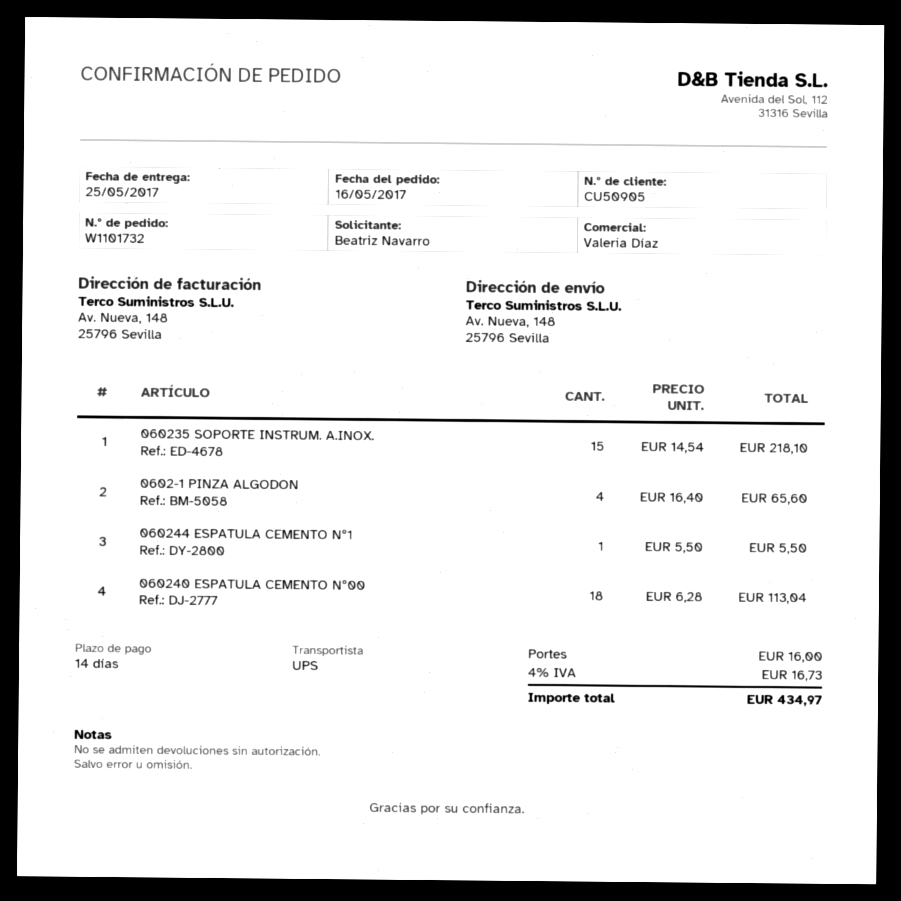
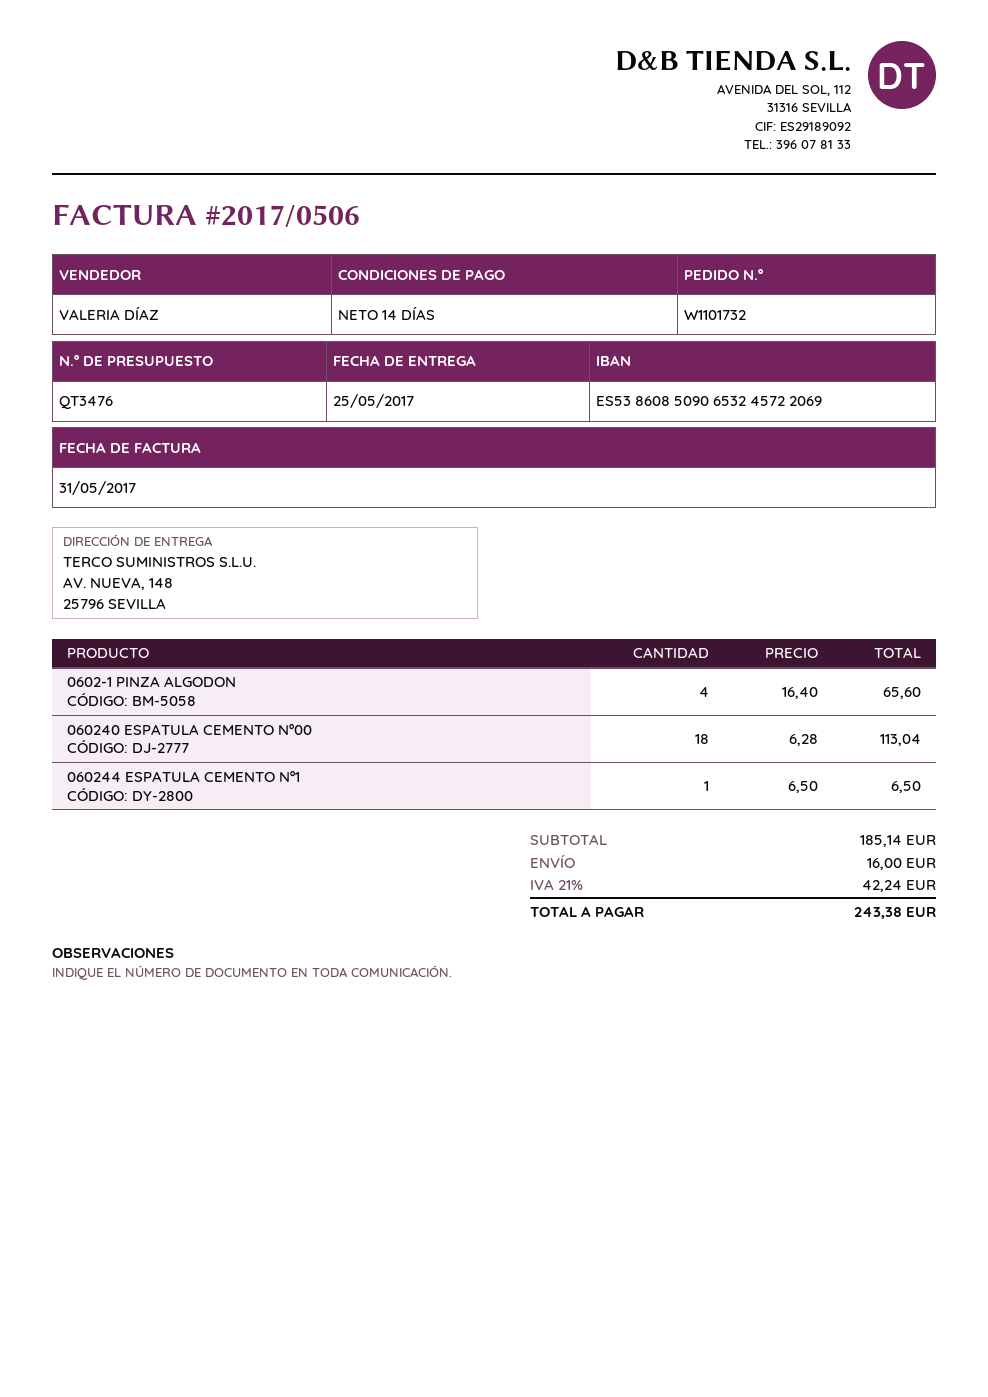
060235 SOPORTE INSTRUM. A.INOX.: 15 x 14.54 = 218.10 -> none
060244 ESPATULA CEMENTO Nº1: 1 x 5.50 = 5.50 -> 1 x 6.50 = 6.50
tax: 4% = 16.73 -> 21% = 42.24
total: 434.97 -> 243.38

